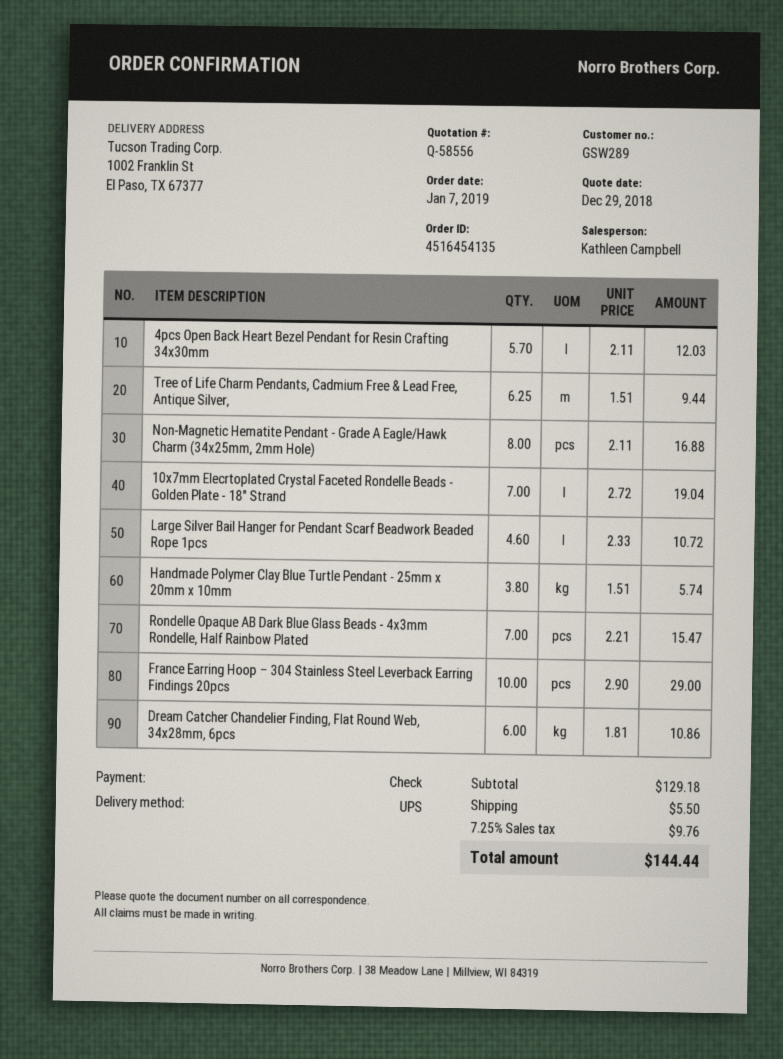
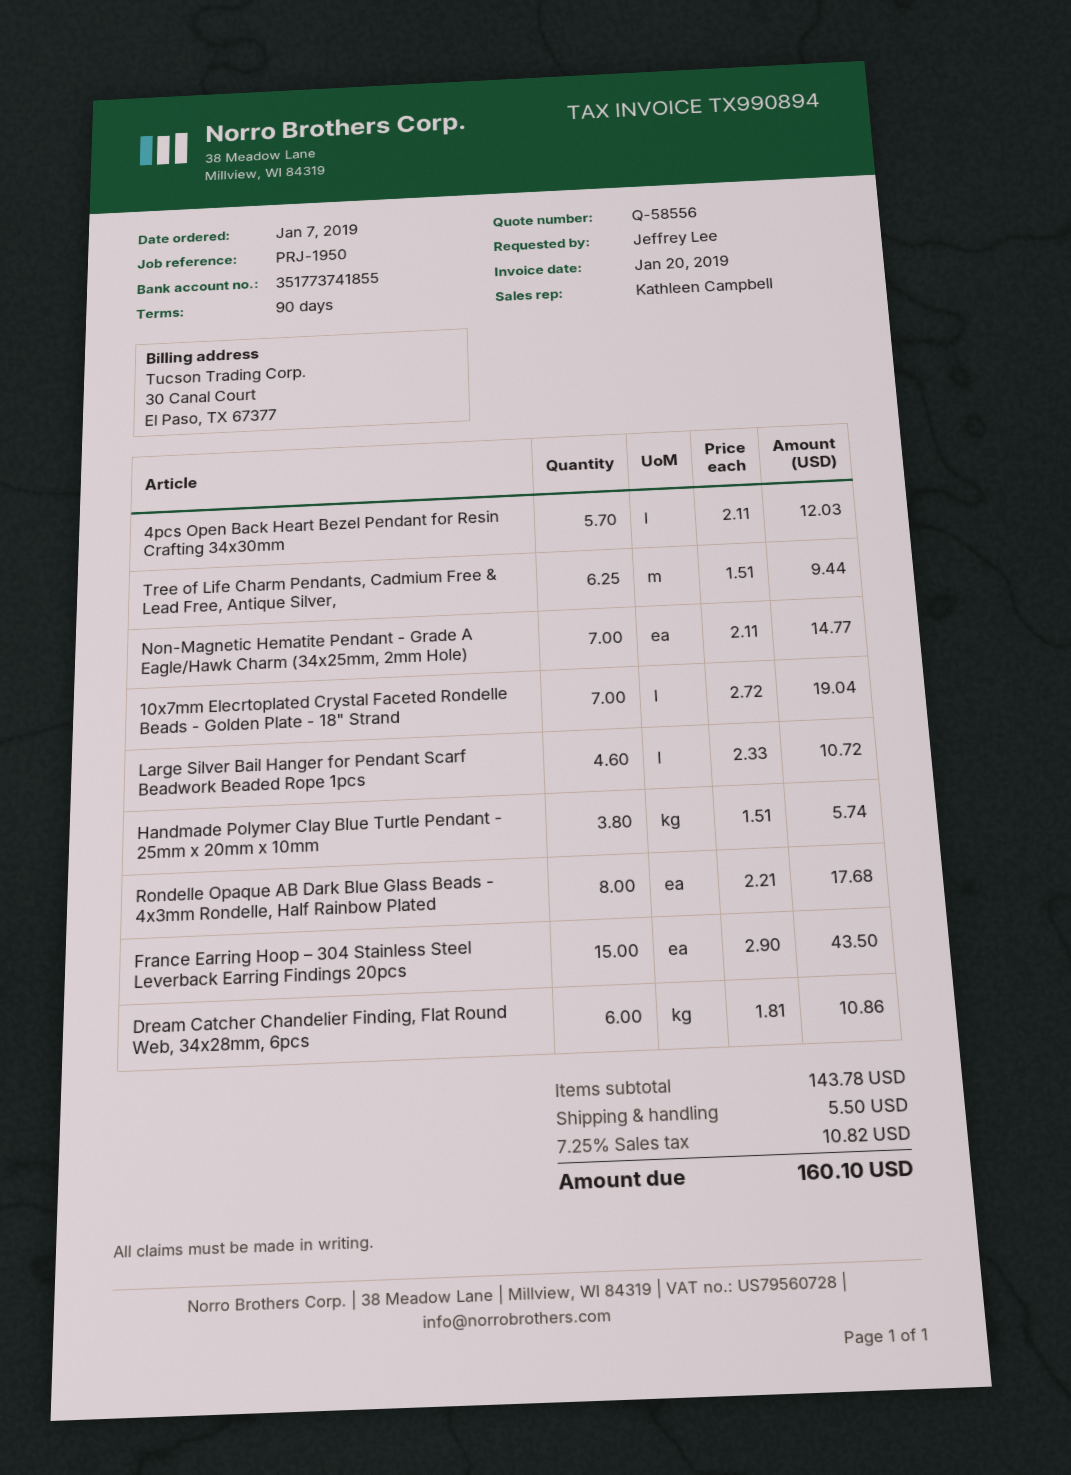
Non-Magnetic Hematite Pendant - Grade A Eagle/Hawk Charm (34x25mm, 2mm Hole): 8 x 2.11 = 16.88 -> 7 x 2.11 = 14.77
Rondelle Opaque AB Dark Blue Glass Beads - 4x3mm Rondelle, Half Rainbow Plated: 7 x 2.21 = 15.47 -> 8 x 2.21 = 17.68
France Earring Hoop – 304 Stainless Steel Leverback Earring Findings 20pcs: 10 x 2.90 = 29.00 -> 15 x 2.90 = 43.50
subtotal: 129.18 -> 143.78
tax: 7.25% = 9.76 -> 7.25% = 10.82
total: 144.44 -> 160.10

